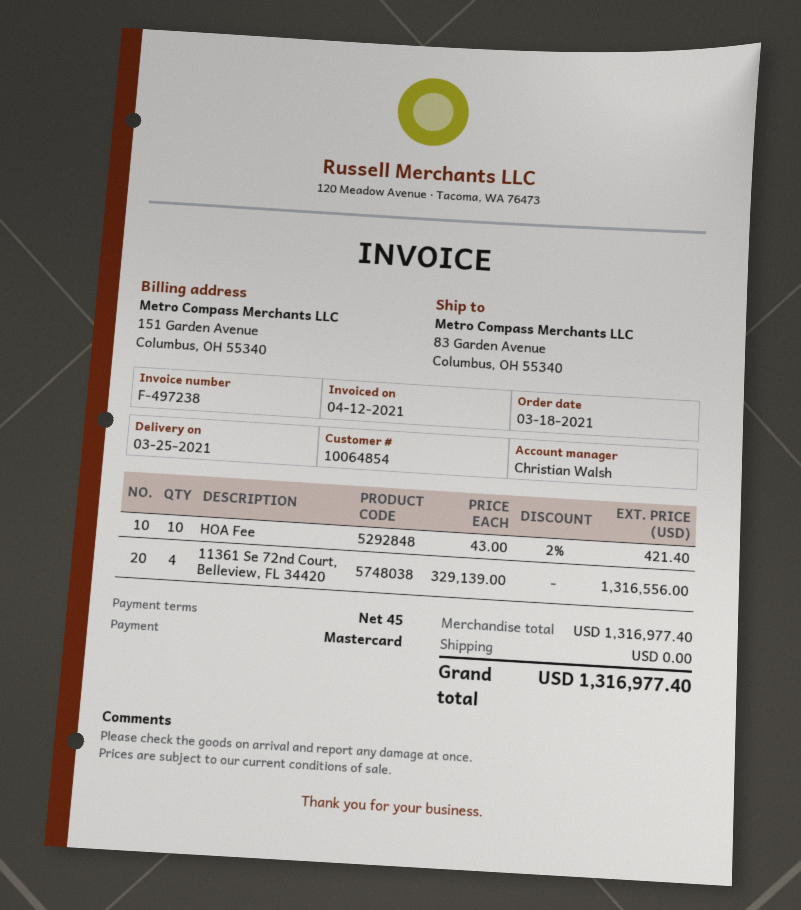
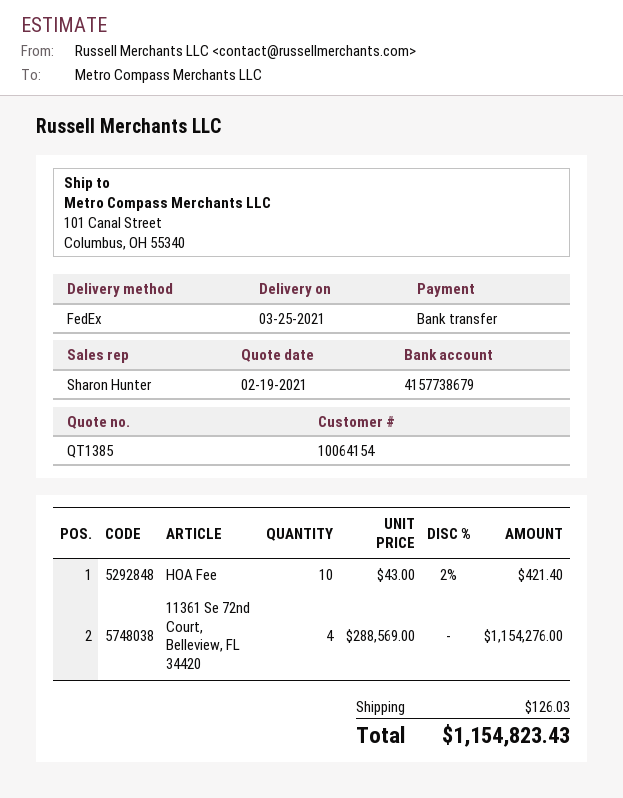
customer number: 10064854 -> 10064154
sales rep: Christian Walsh -> Sharon Hunter
payment method: Mastercard -> bank transfer
ship to: 83 Garden Avenue, Columbus, OH 55340 -> 101 Canal Street, Columbus, OH 55340
11361 Se 72nd Court, Belleview, FL 34420: 4 x 329139.00 = 1316556.00 -> 4 x 288569.00 = 1154276.00
shipping: 0.00 -> 126.03
total: 1316977.40 -> 1154823.43

